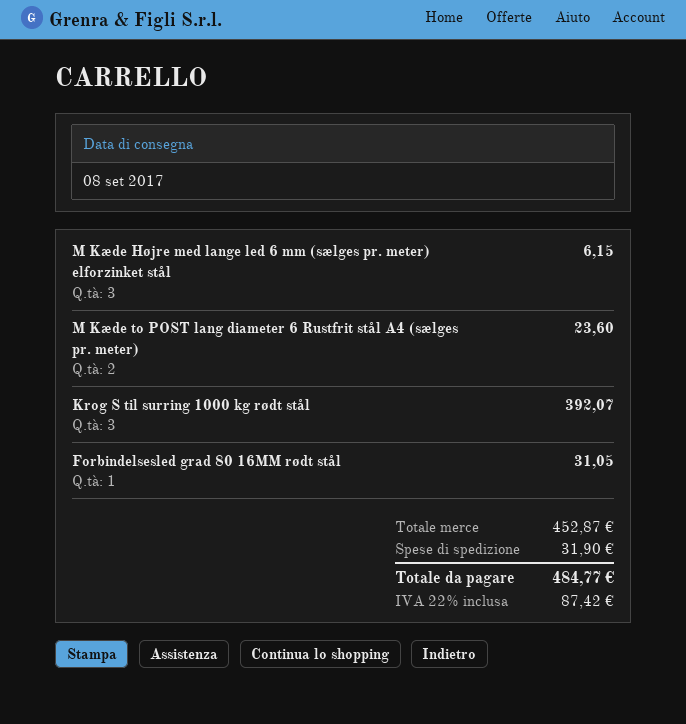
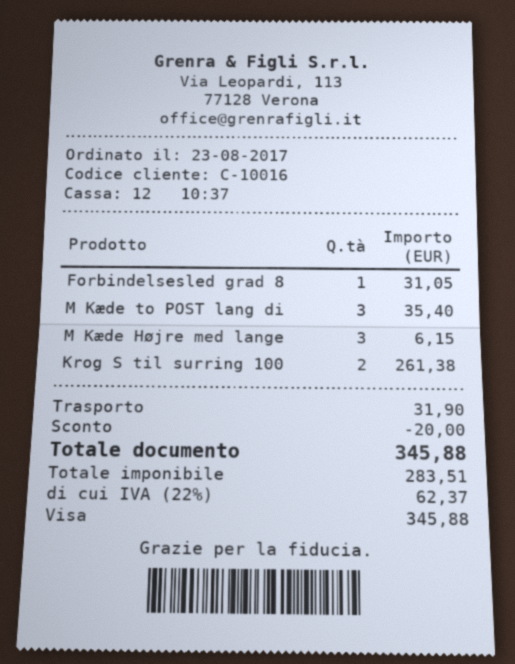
M Kæde to POST lang diameter 6 Rustfrit stål A4 (sælges pr. meter): 2 for 23.60 -> 3 for 35.40
Krog S til surring 1000 kg rødt stål: 3 for 392.07 -> 2 for 261.38
discount: none -> 20.00
tax: 22% = 87.42 -> 22% = 62.37
total: 484.77 -> 345.88

